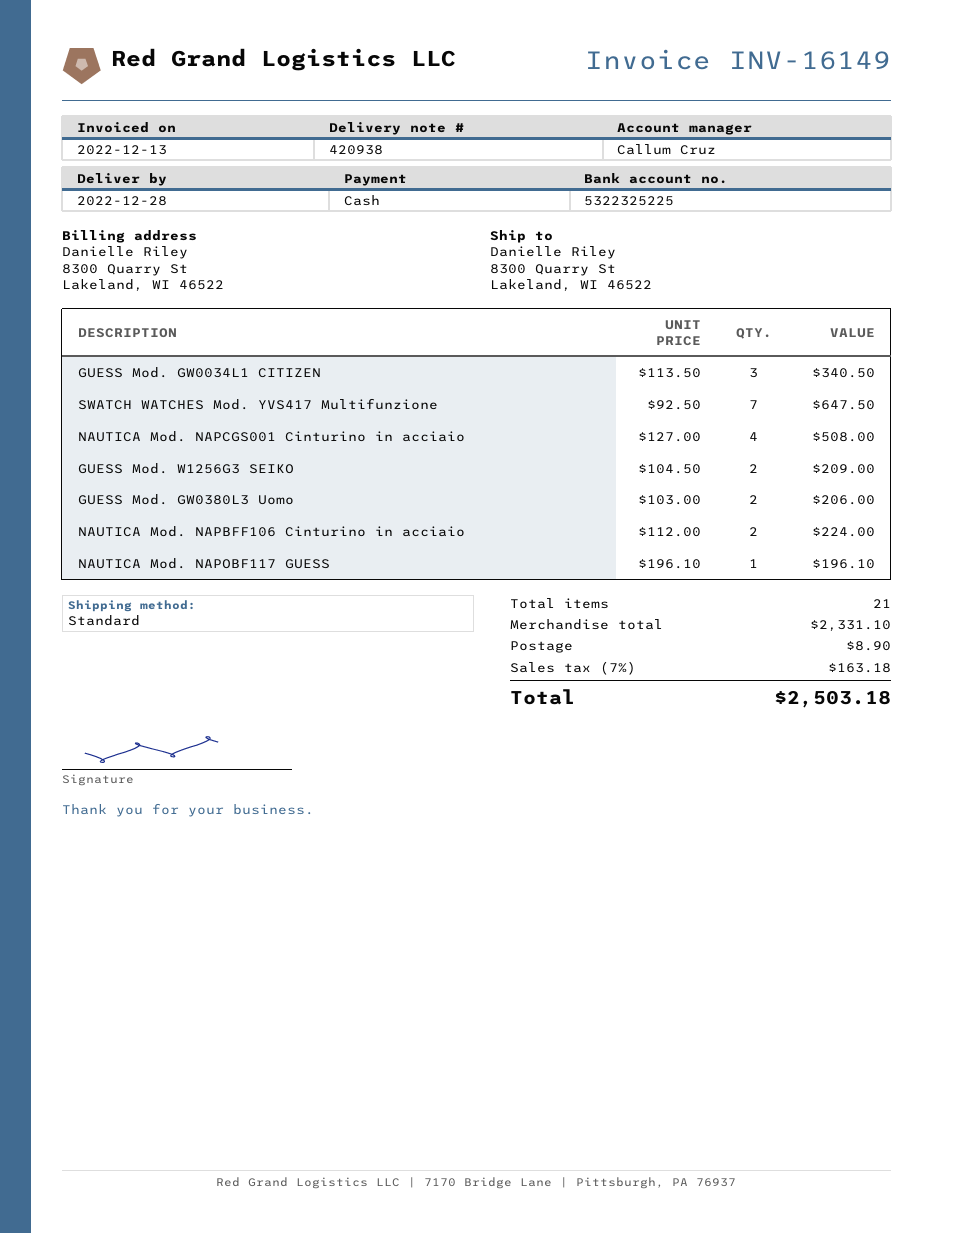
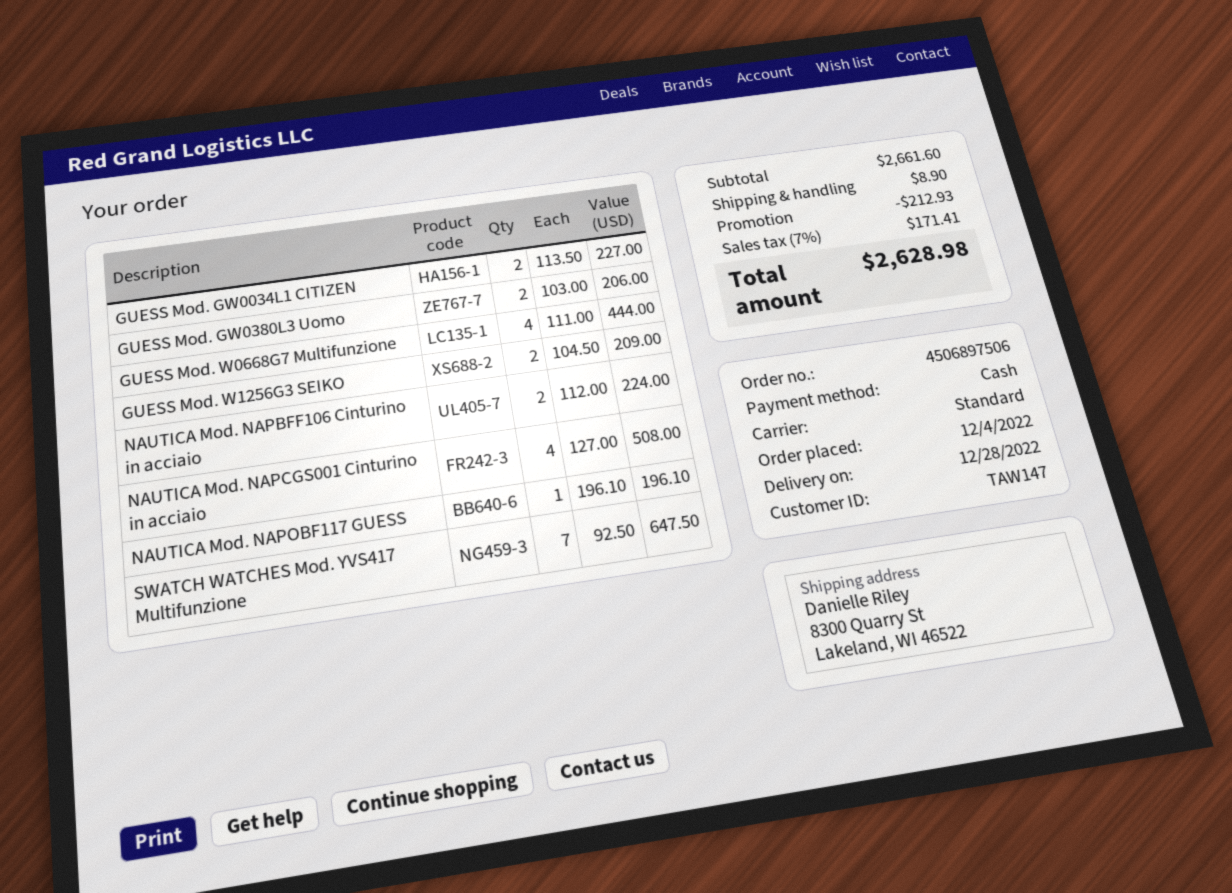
GUESS Mod. GW0034L1 CITIZEN: 3 x 113.50 = 340.50 -> 2 x 113.50 = 227.00
GUESS Mod. W0668G7 Multifunzione: none -> 4 x 111.00 = 444.00
subtotal: 2331.10 -> 2661.60
discount: none -> 212.93
tax: 7% = 163.18 -> 7% = 171.41
total: 2503.18 -> 2628.98

